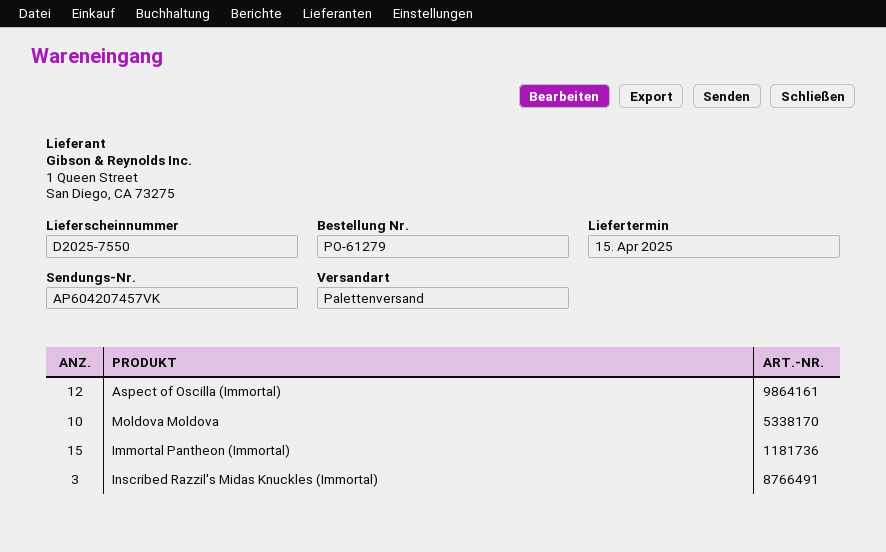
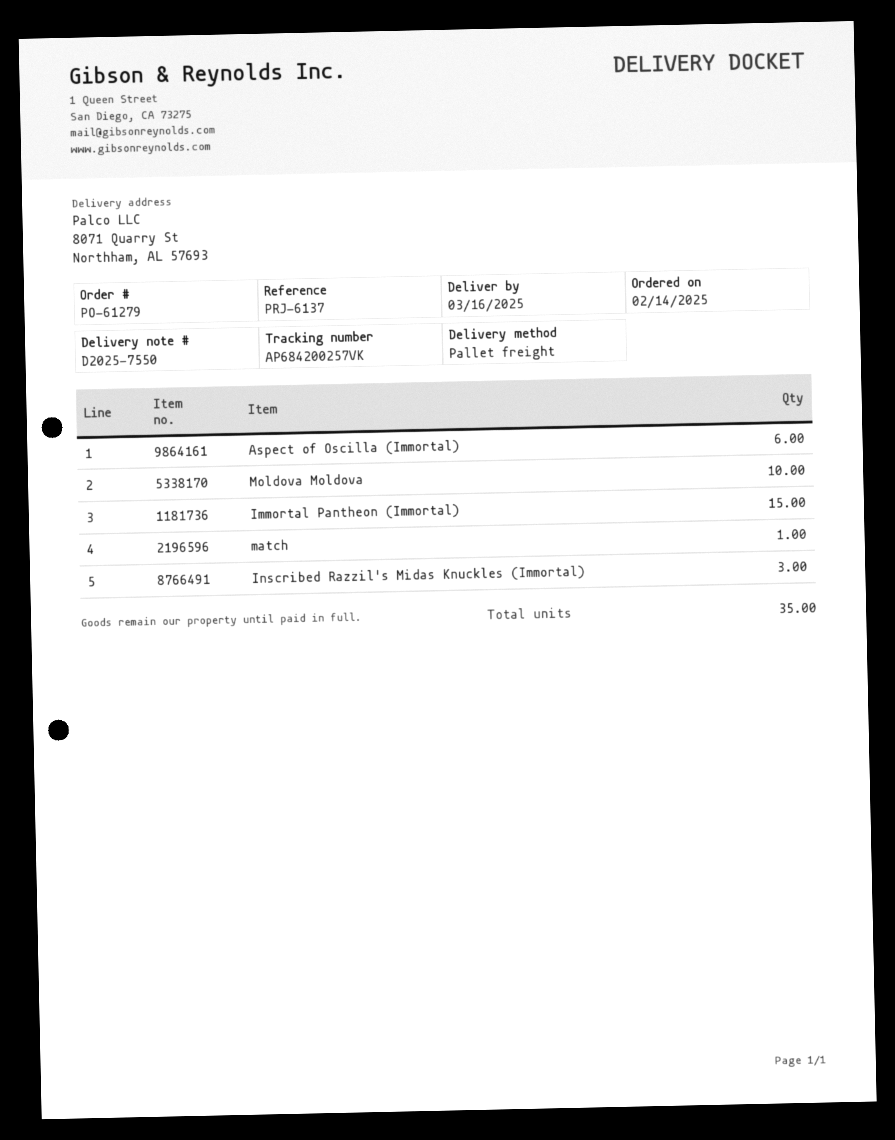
delivery date: 2025-04-15 -> 2025-03-16
tracking number: AP604207457VK -> AP684200257VK
Aspect of Oscilla (Immortal): 12 -> 6
match: none -> 1

